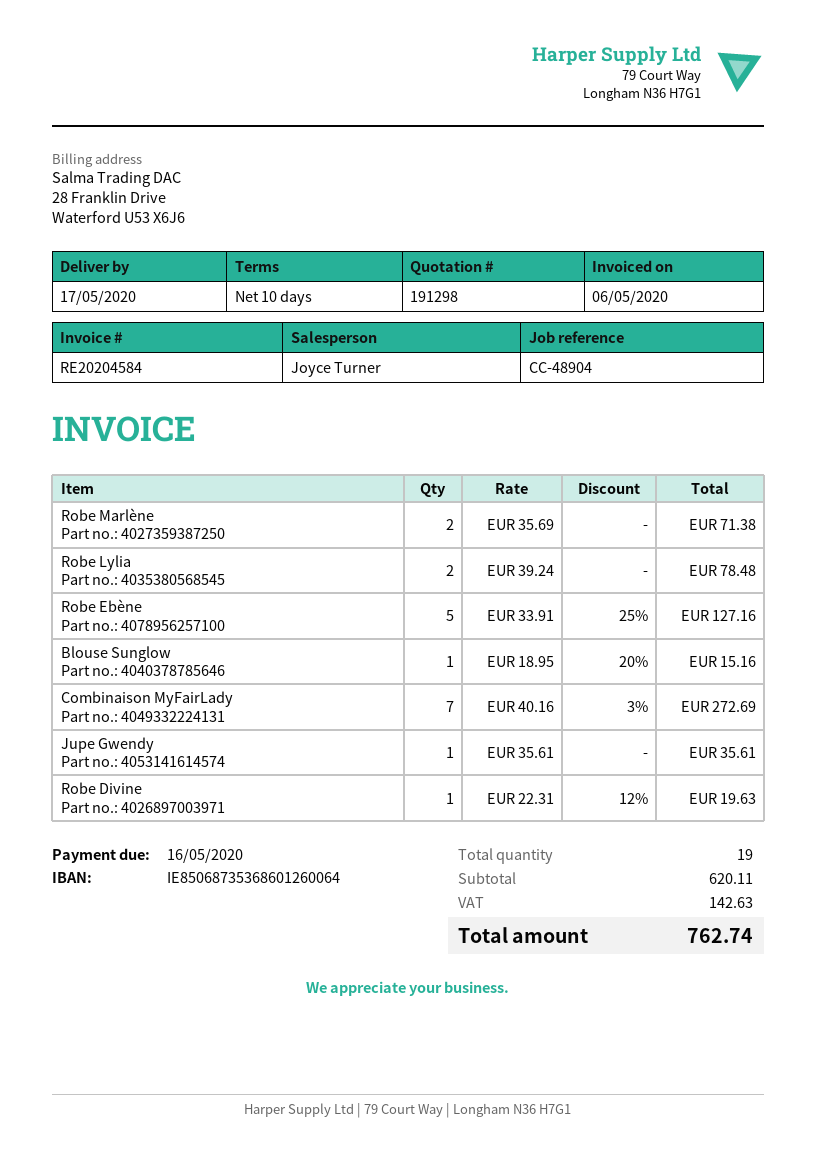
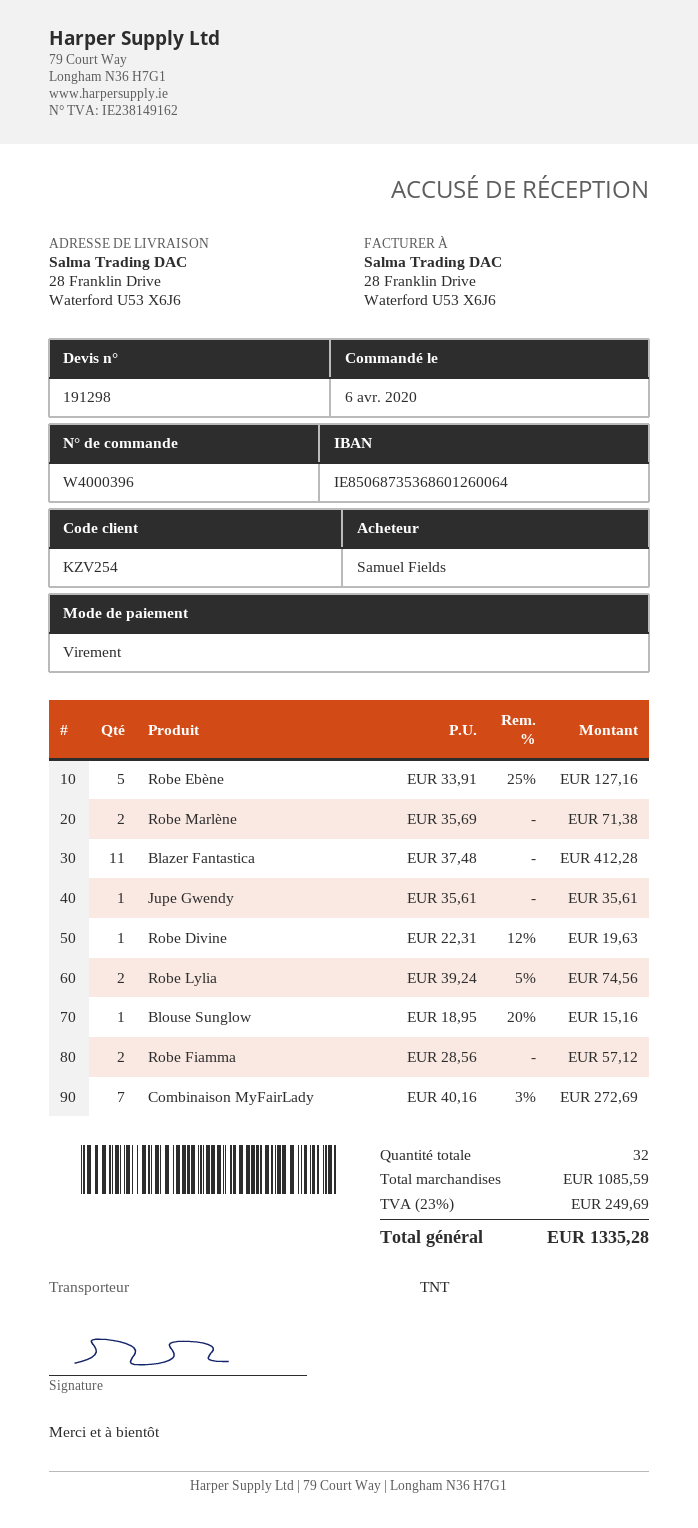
Robe Lylia: 2 x 39.24 = 78.48 -> 2 x 39.24 - 5% = 74.56
Blazer Fantastica: none -> 11 x 37.48 = 412.28
Robe Fiamma: none -> 2 x 28.56 = 57.12
total quantity: 19 -> 32
subtotal: 620.11 -> 1085.59
tax: 142.63 -> 249.69
total: 762.74 -> 1335.28

